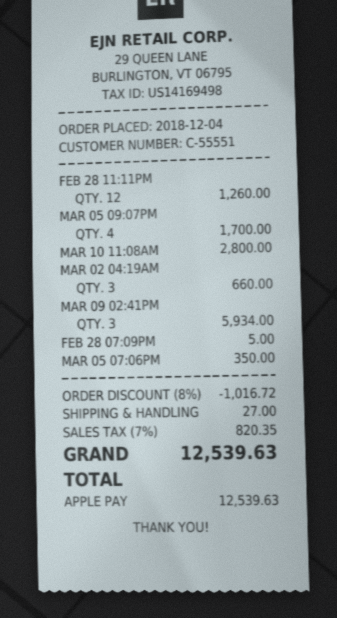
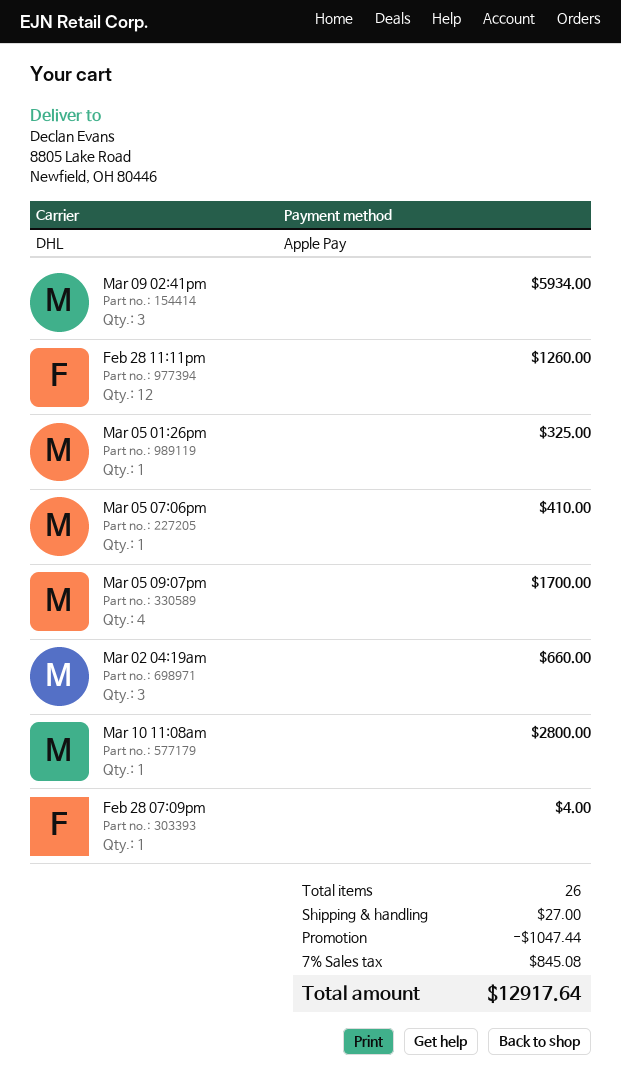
FEB 28 07:09PM: 1 for 5.00 -> 1 for 4.00
MAR 05 07:06PM: 1 for 350.00 -> 1 for 410.00
Mar 05 01:26pm: none -> 1 for 325.00
discount: 1016.72 -> 1047.44
tax: 7% = 820.35 -> 7% = 845.08
total: 12539.63 -> 12917.64

